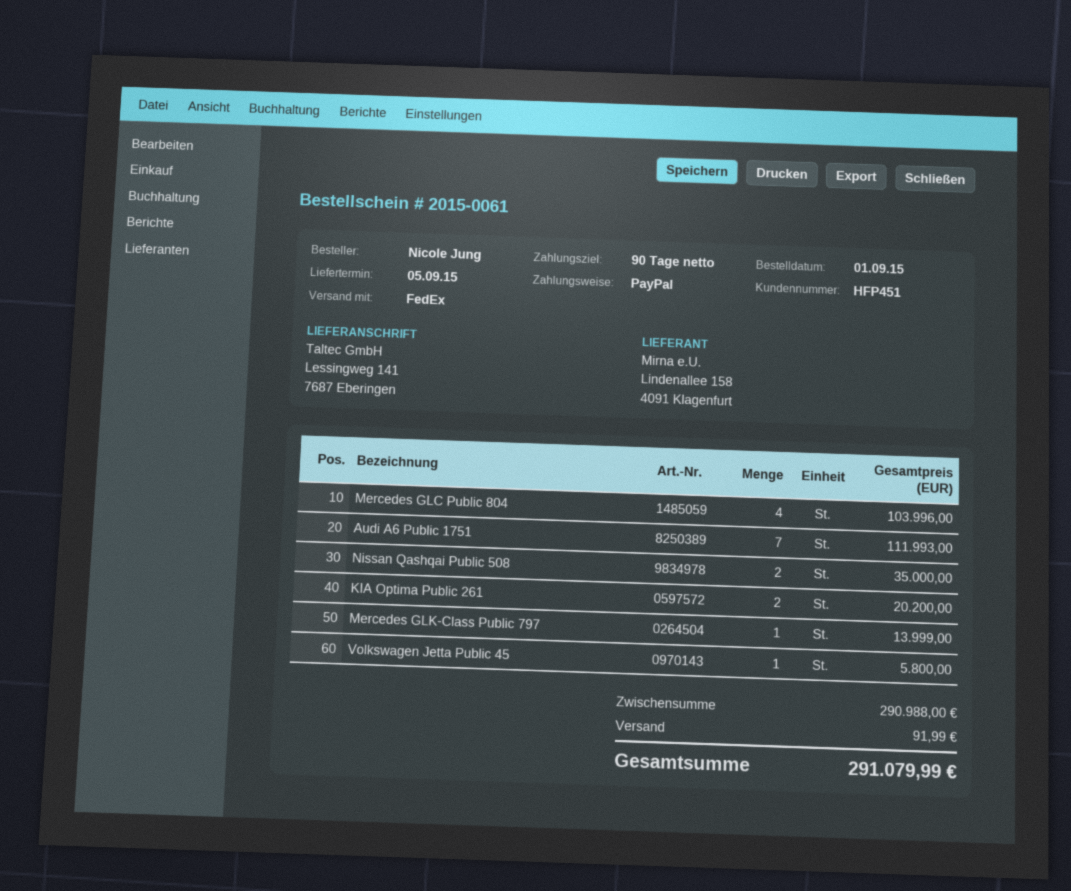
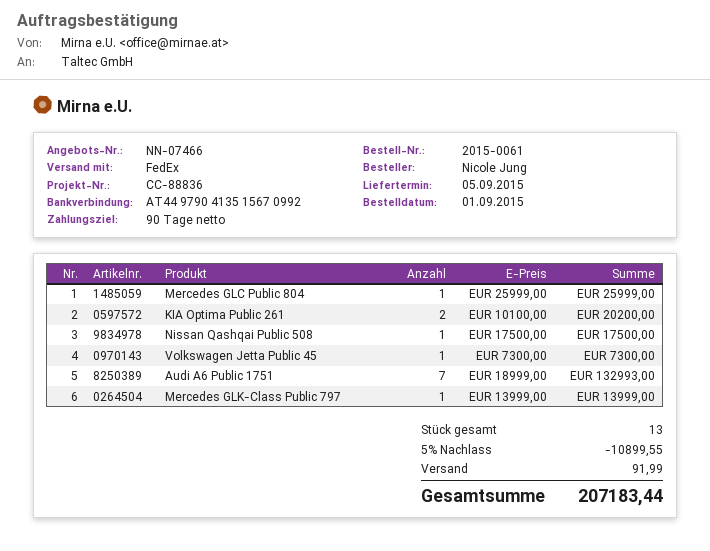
Mercedes GLC Public 804: 4 for 103996.00 -> 1 for 25999.00
Audi A6 Public 1751: 7 for 111993.00 -> 7 for 132993.00
Nissan Qashqai Public 508: 2 for 35000.00 -> 1 for 17500.00
Volkswagen Jetta Public 45: 1 for 5800.00 -> 1 for 7300.00
discount: none -> 5% = 10899.55
total: 291079.99 -> 207183.44

